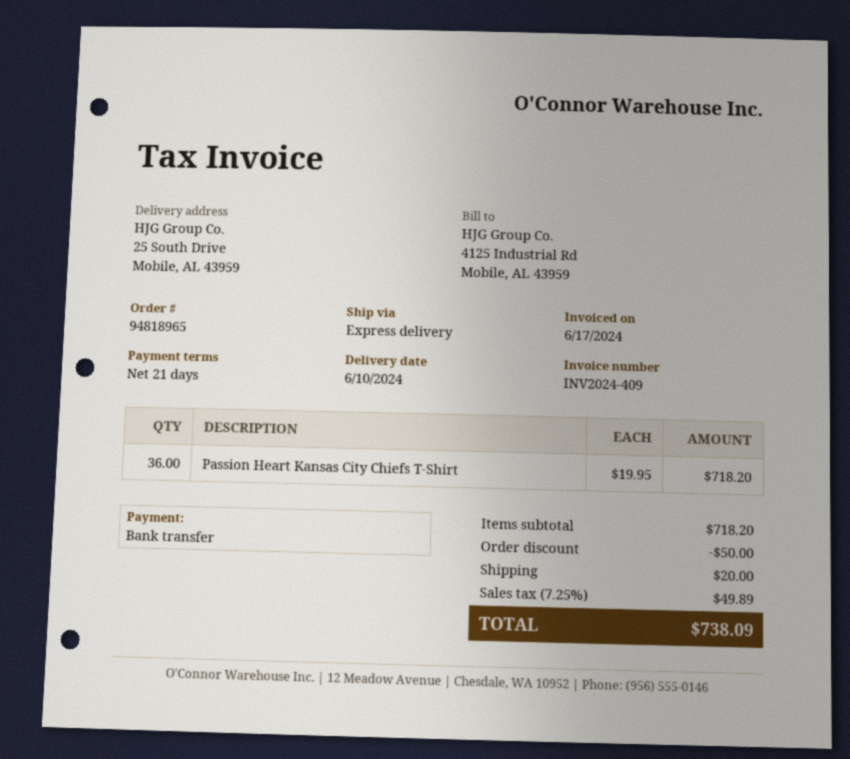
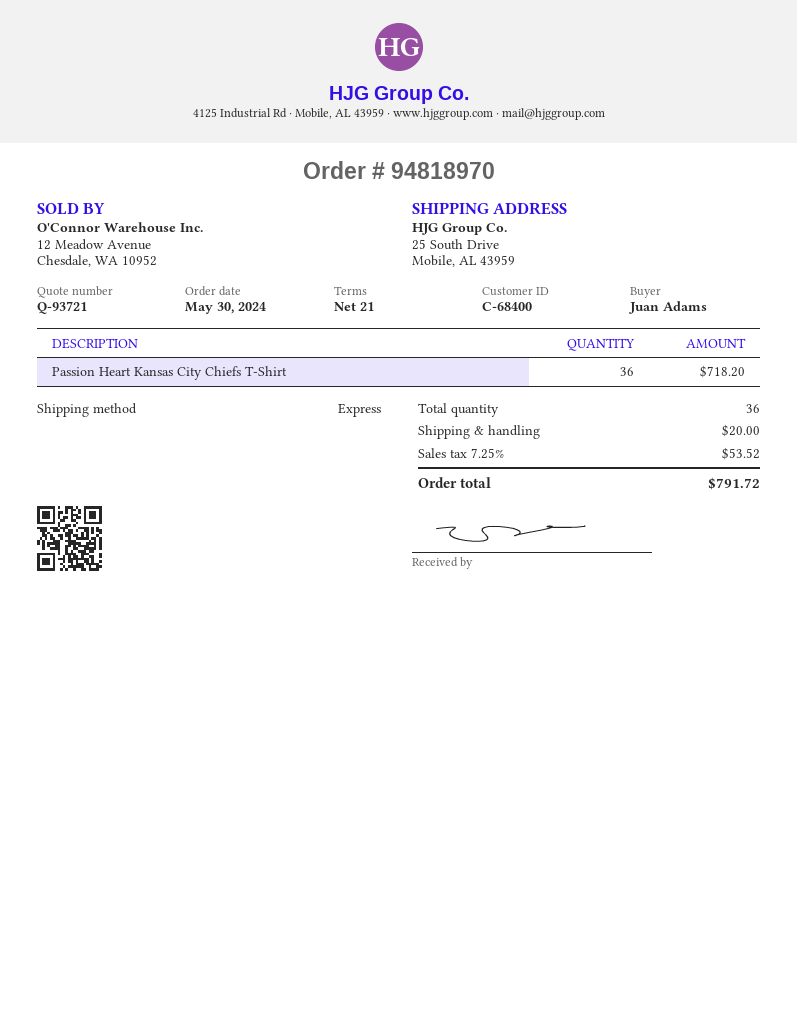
order number: 94818965 -> 94818970
discount: 50.00 -> none
tax: 7.25% = 49.89 -> 7.25% = 53.52
total: 738.09 -> 791.72

